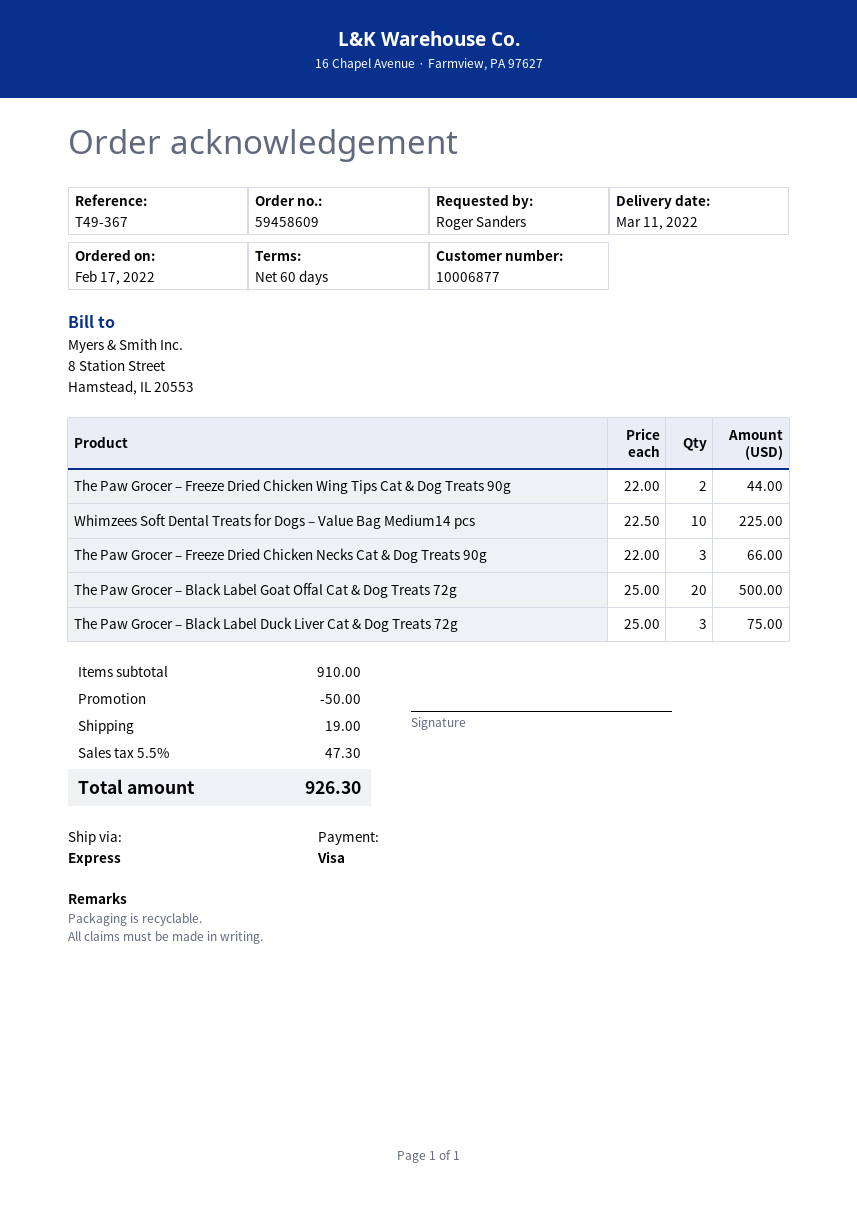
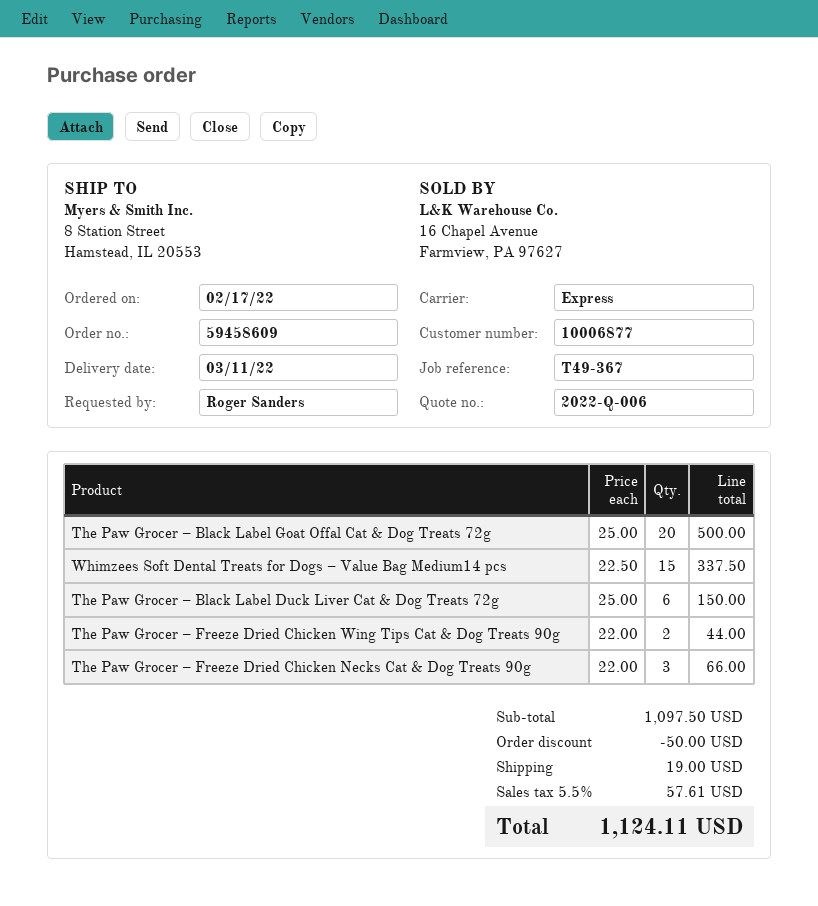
Whimzees Soft Dental Treats for Dogs – Value Bag Medium14 pcs: 10 x 22.50 = 225.00 -> 15 x 22.50 = 337.50
The Paw Grocer – Black Label Duck Liver Cat & Dog Treats 72g: 3 x 25.00 = 75.00 -> 6 x 25.00 = 150.00
subtotal: 910.00 -> 1097.50
tax: 5.5% = 47.30 -> 5.5% = 57.61
total: 926.30 -> 1124.11

